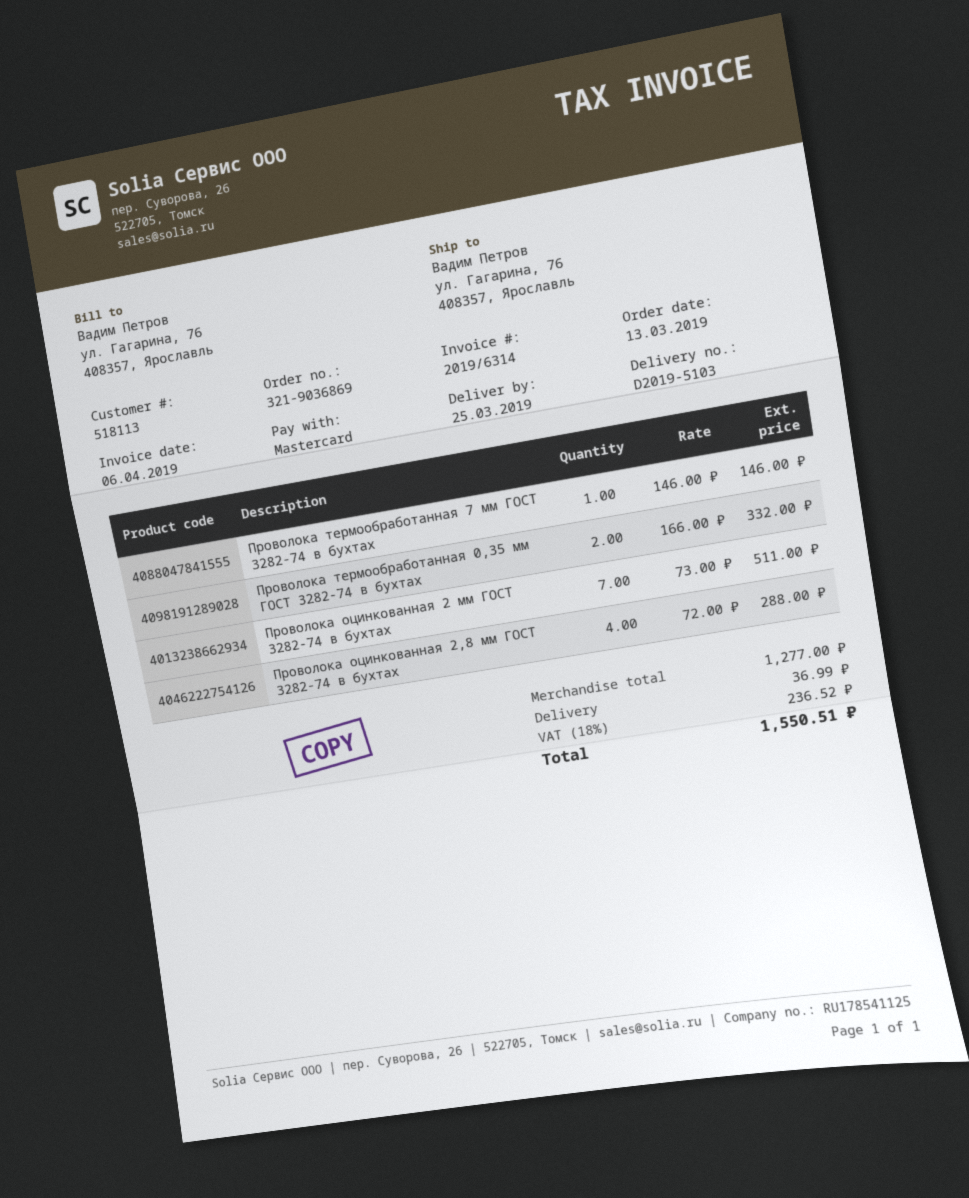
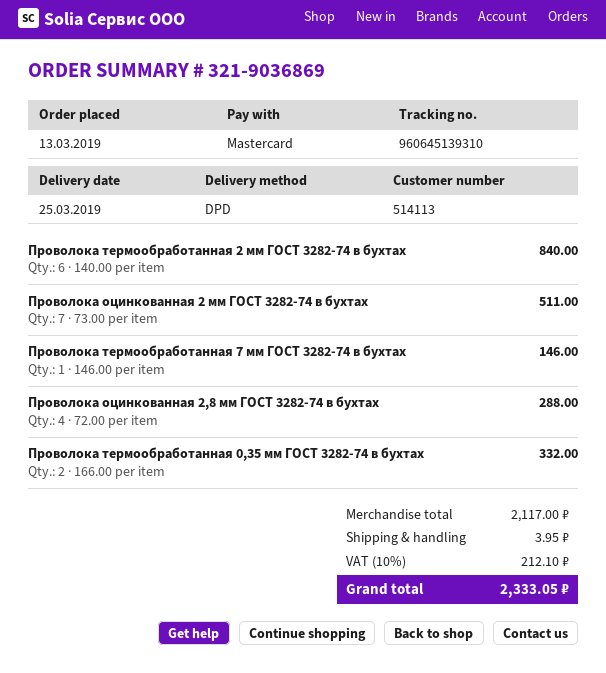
customer number: 518113 -> 514113
Проволока термообработанная 2 мм ГОСТ 3282-74 в бухтах: none -> 6 x 140.00 = 840.00
subtotal: 1277.00 -> 2117.00
shipping: 36.99 -> 3.95
tax: 18% = 236.52 -> 10% = 212.10
total: 1550.51 -> 2333.05

